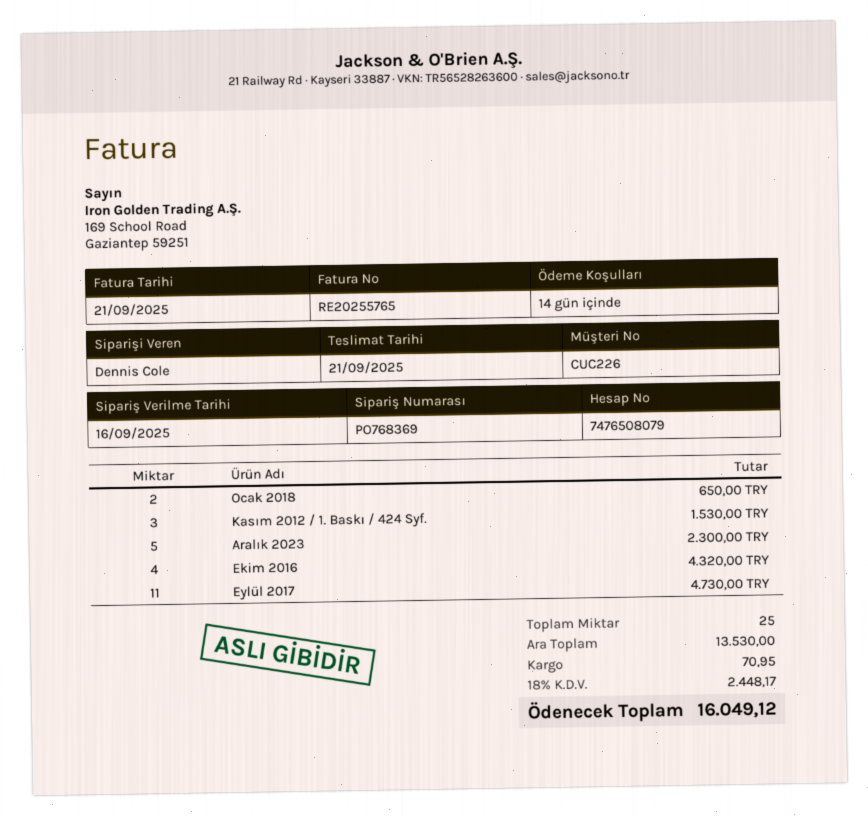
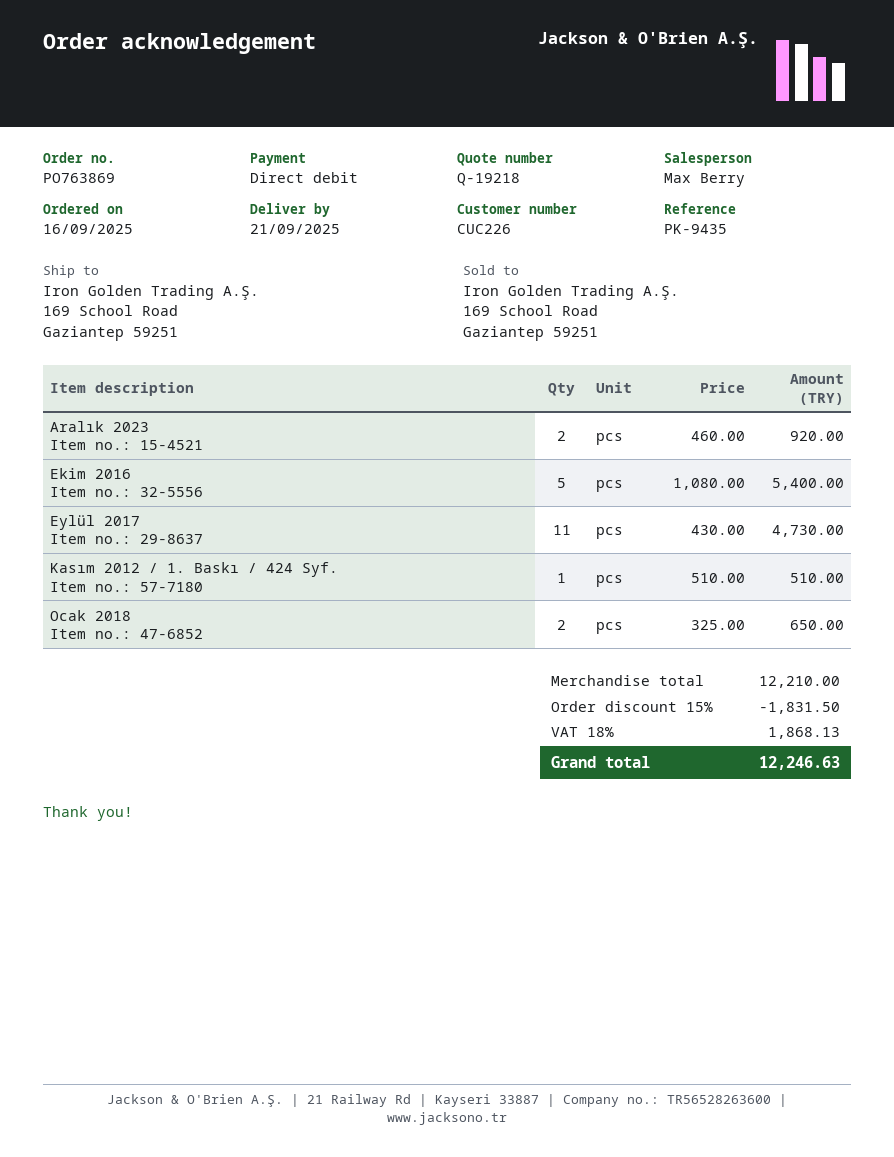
order number: PO768369 -> PO763869
Kasım 2012 / 1. Baskı / 424 Syf.: 3 for 1530.00 -> 1 for 510.00
Aralık 2023: 5 for 2300.00 -> 2 for 920.00
Ekim 2016: 4 for 4320.00 -> 5 for 5400.00
subtotal: 13530.00 -> 12210.00
discount: none -> 15% = 1831.50
shipping: 70.95 -> none
tax: 18% = 2448.17 -> 18% = 1868.13
total: 16049.12 -> 12246.63

